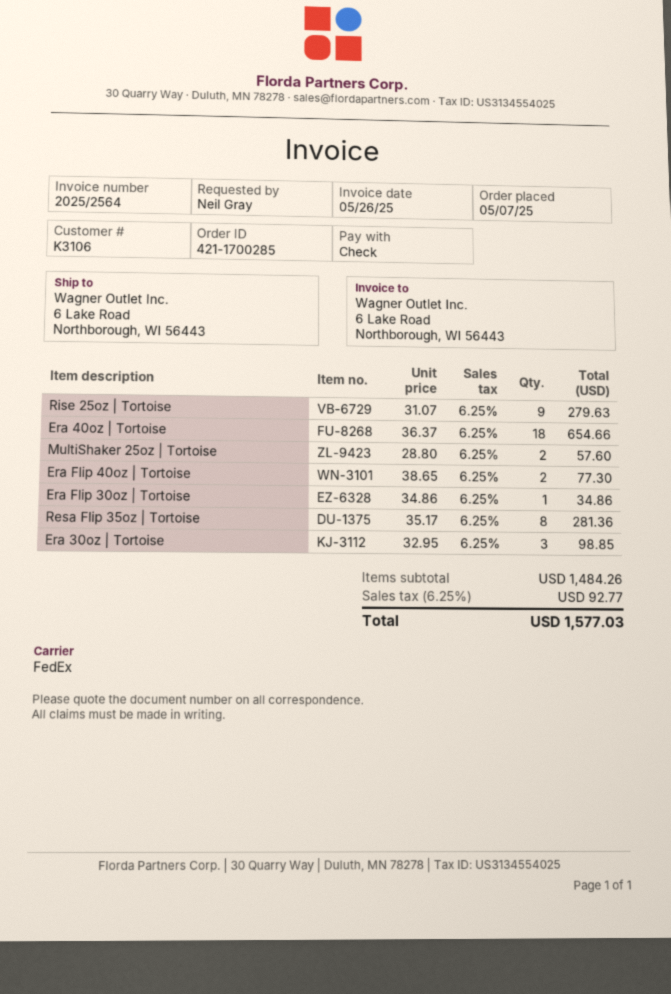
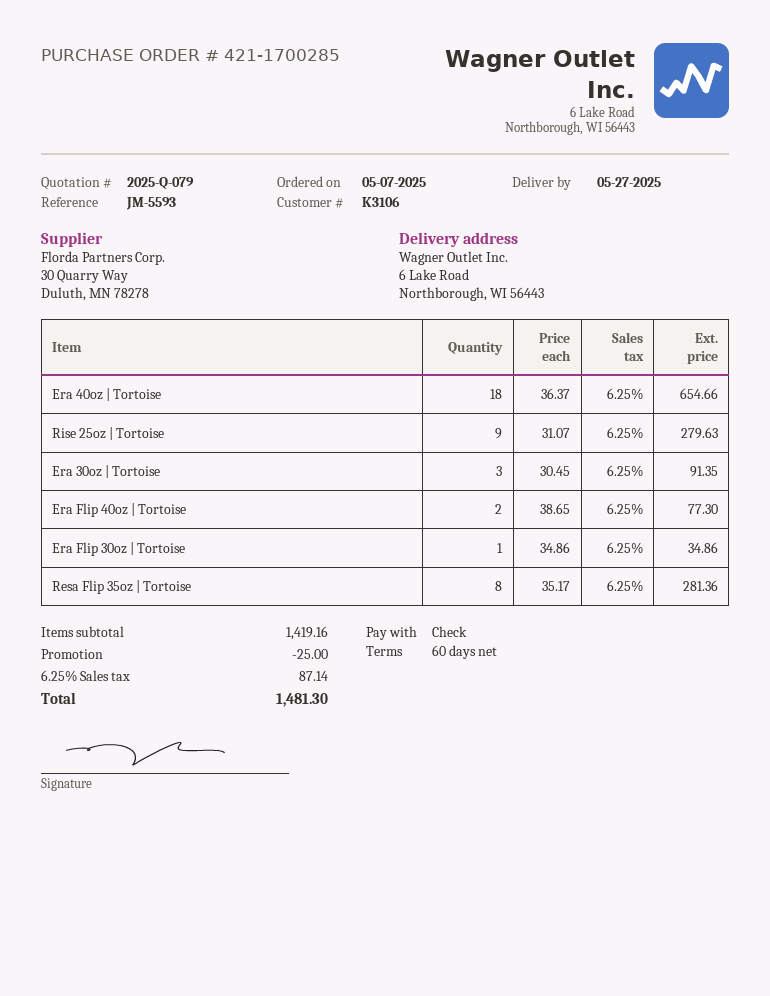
MultiShaker 25oz | Tortoise: 2 x 28.80 = 57.60 -> none
Era 30oz | Tortoise: 3 x 32.95 = 98.85 -> 3 x 30.45 = 91.35
subtotal: 1484.26 -> 1419.16
discount: none -> 25.00
tax: 6.25% = 92.77 -> 6.25% = 87.14
total: 1577.03 -> 1481.30

